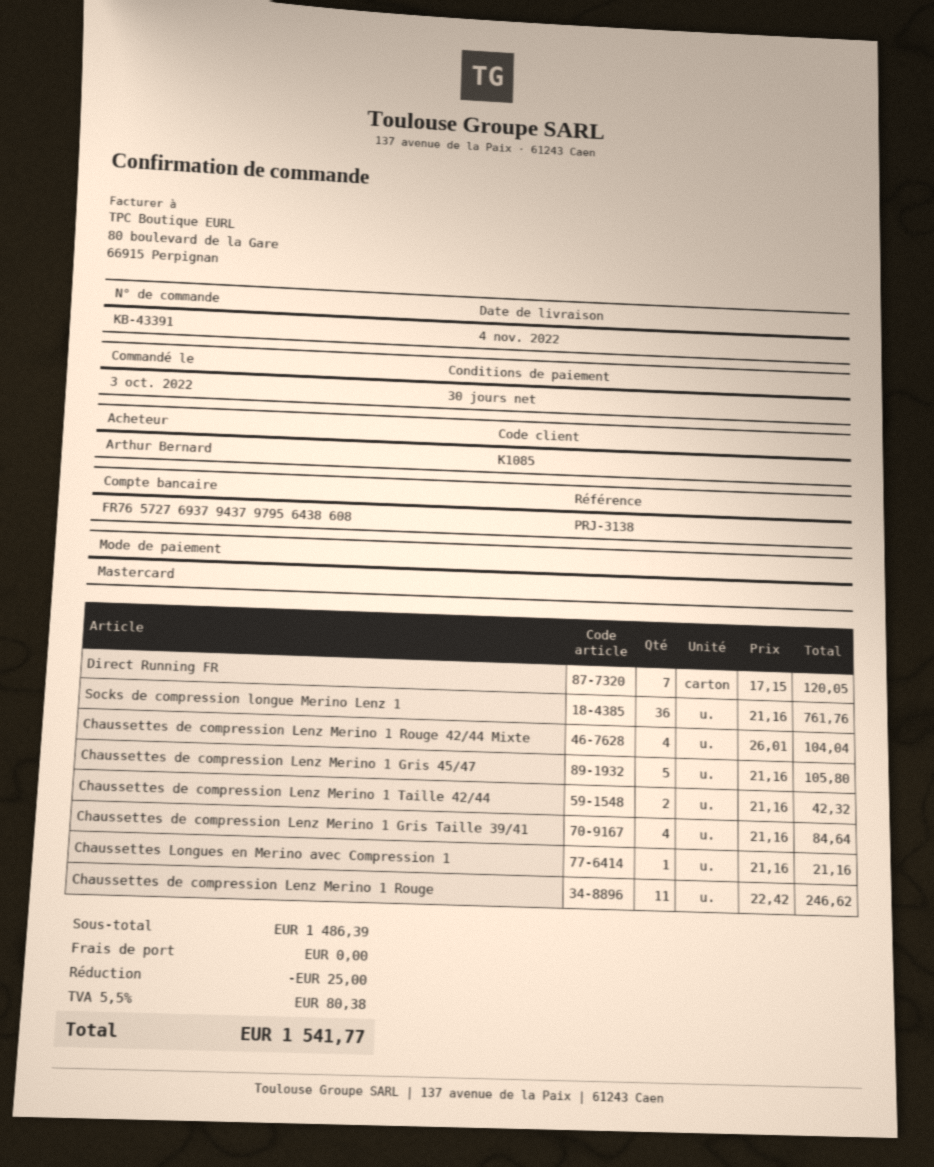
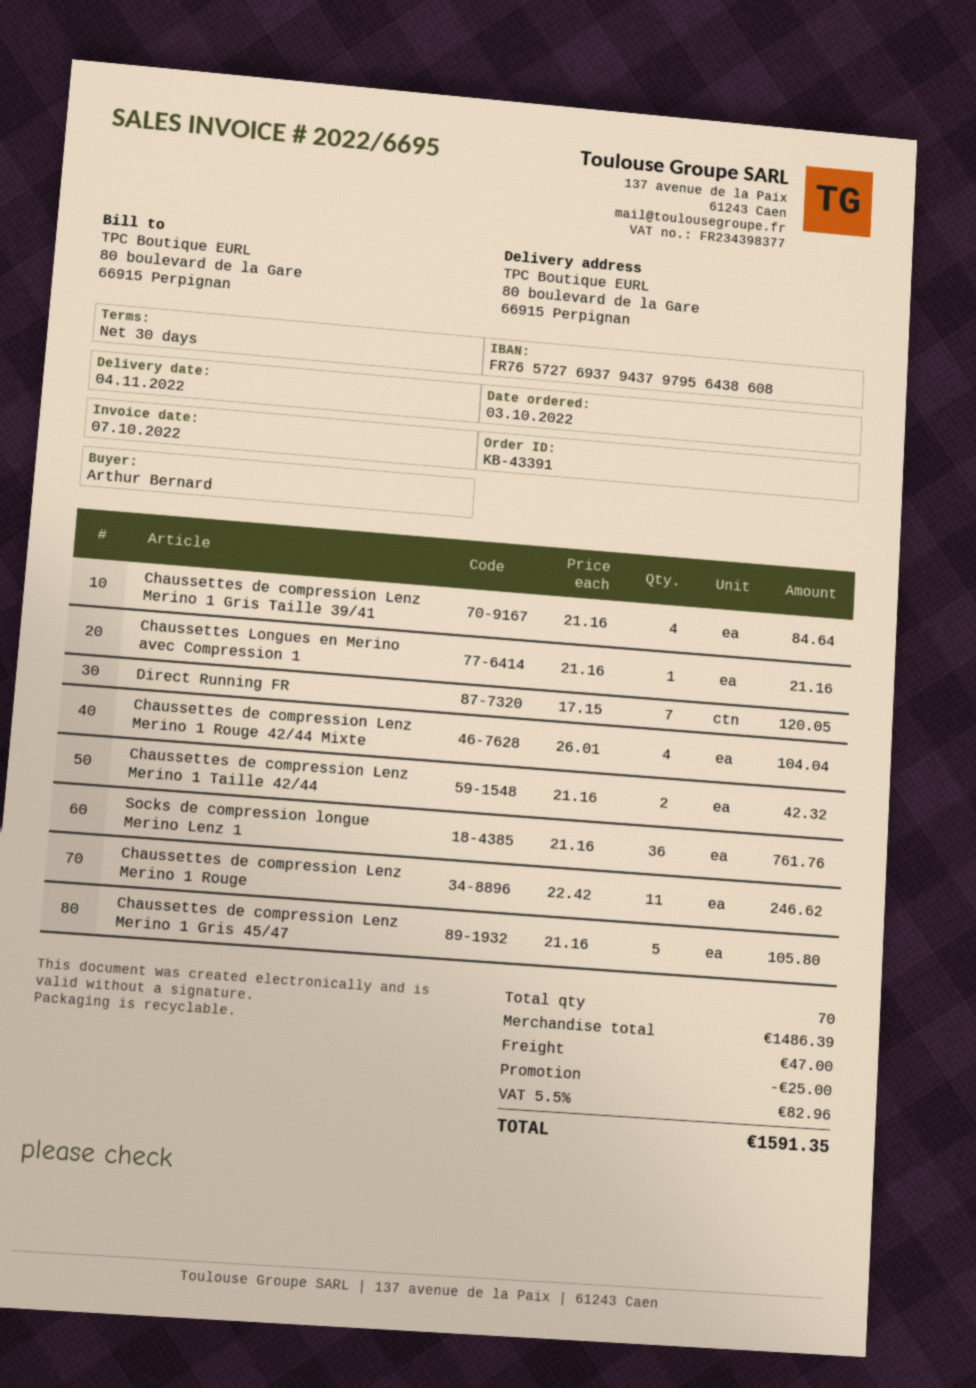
shipping: 0.00 -> 47.00
tax: 5.5% = 80.38 -> 5.5% = 82.96
total: 1541.77 -> 1591.35

